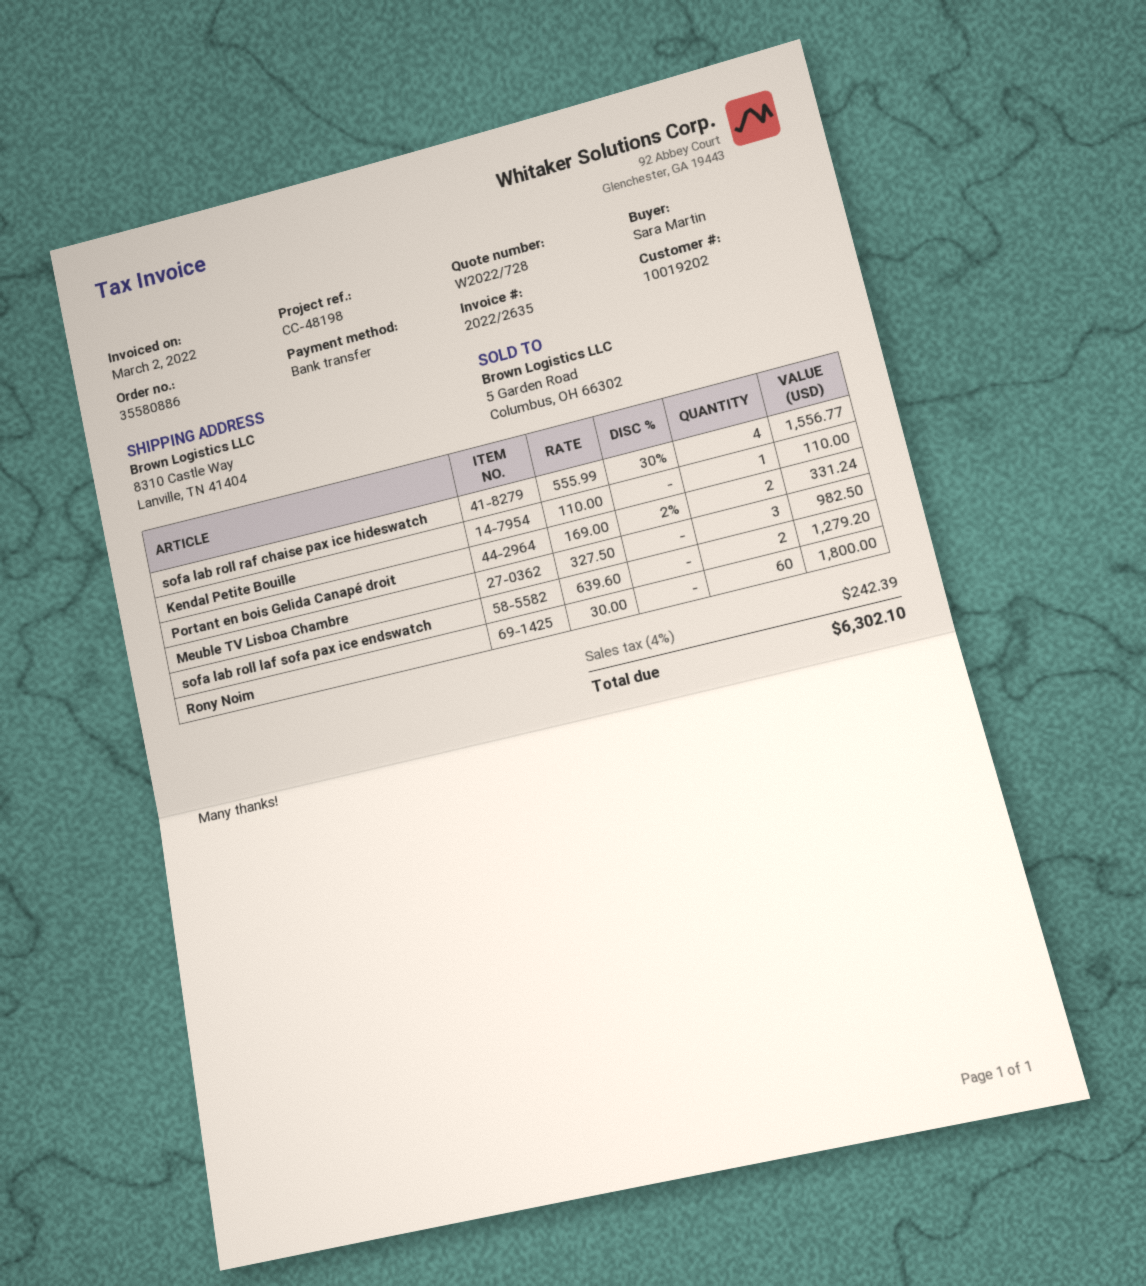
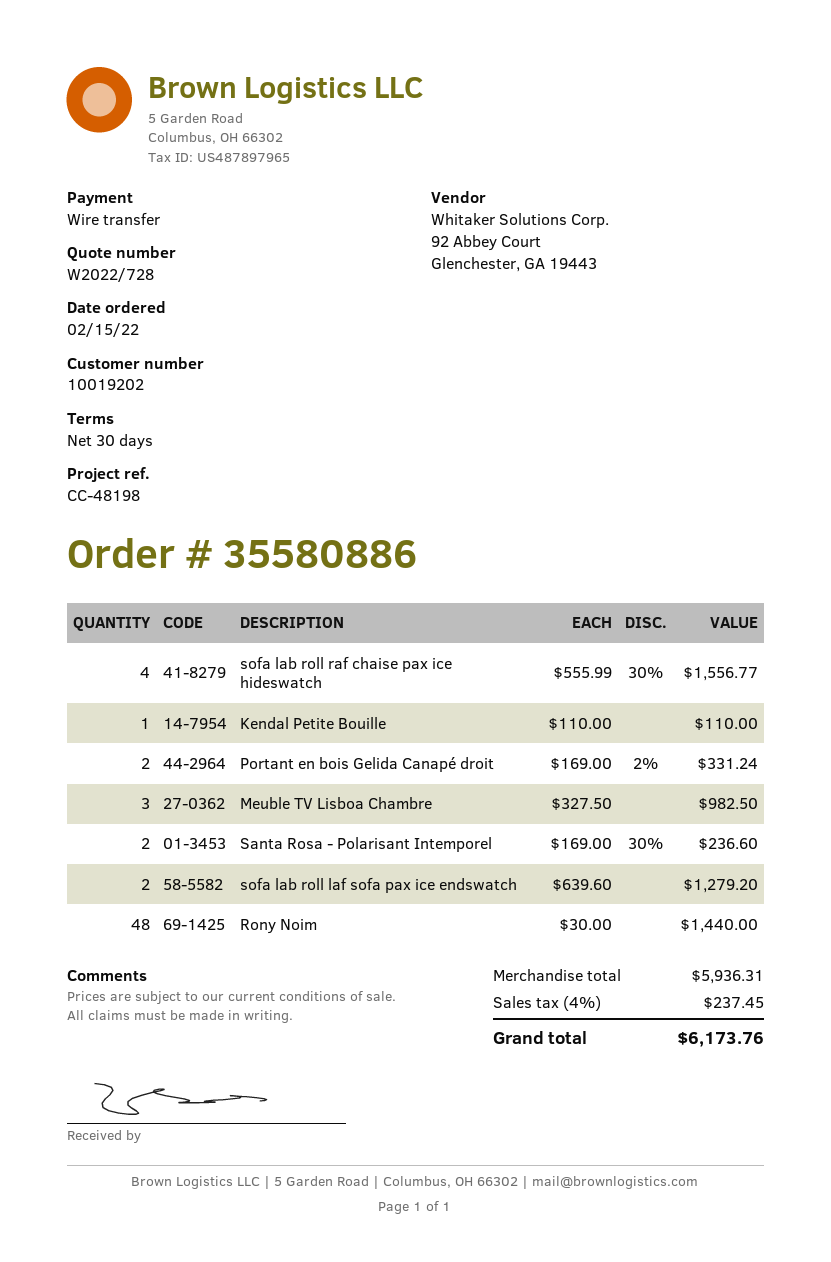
Rony Noim: 60 x 30.00 = 1800.00 -> 48 x 30.00 = 1440.00
Santa Rosa - Polarisant Intemporel: none -> 2 x 169.00 - 30% = 236.60
tax: 4% = 242.39 -> 4% = 237.45
total: 6302.10 -> 6173.76

